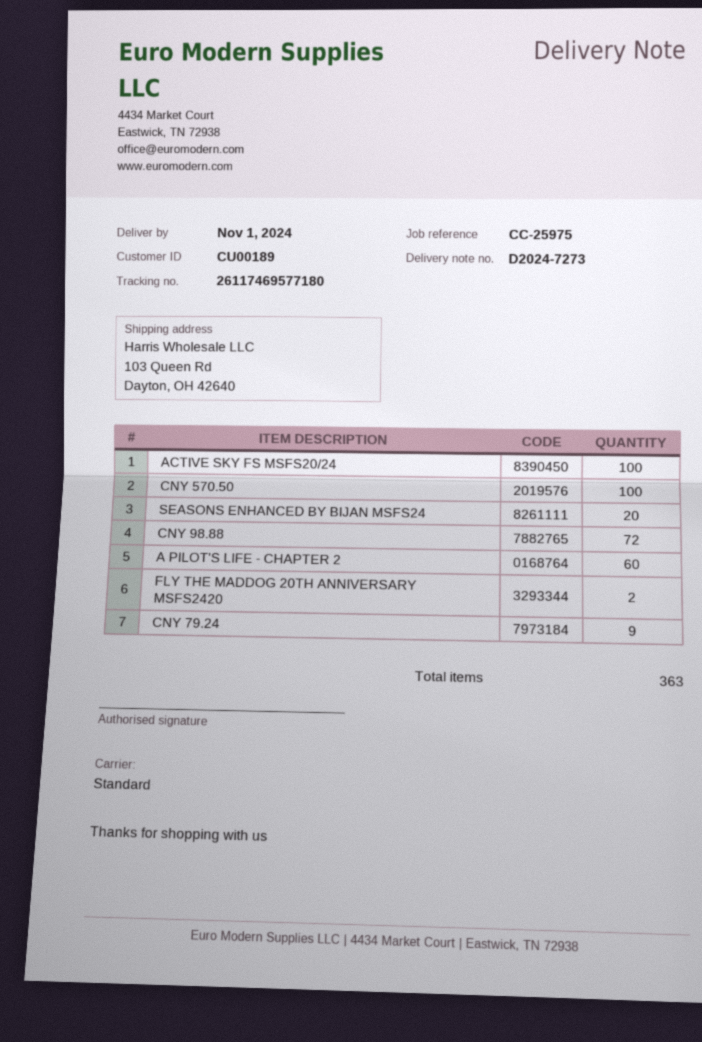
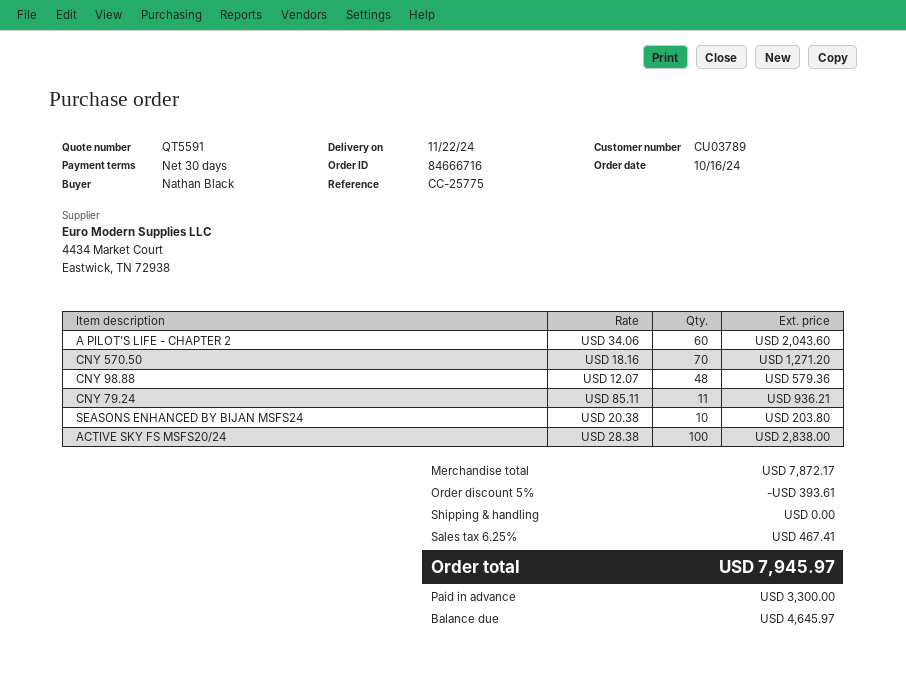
delivery date: 2024-11-01 -> 2024-11-22
customer number: CU00189 -> CU03789
reference: CC-25975 -> CC-25775
CNY 570.50: 100 -> 70
SEASONS ENHANCED BY BIJAN MSFS24: 20 -> 10
CNY 98.88: 72 -> 48
FLY THE MADDOG 20TH ANNIVERSARY MSFS2420: 2 -> none
CNY 79.24: 9 -> 11

